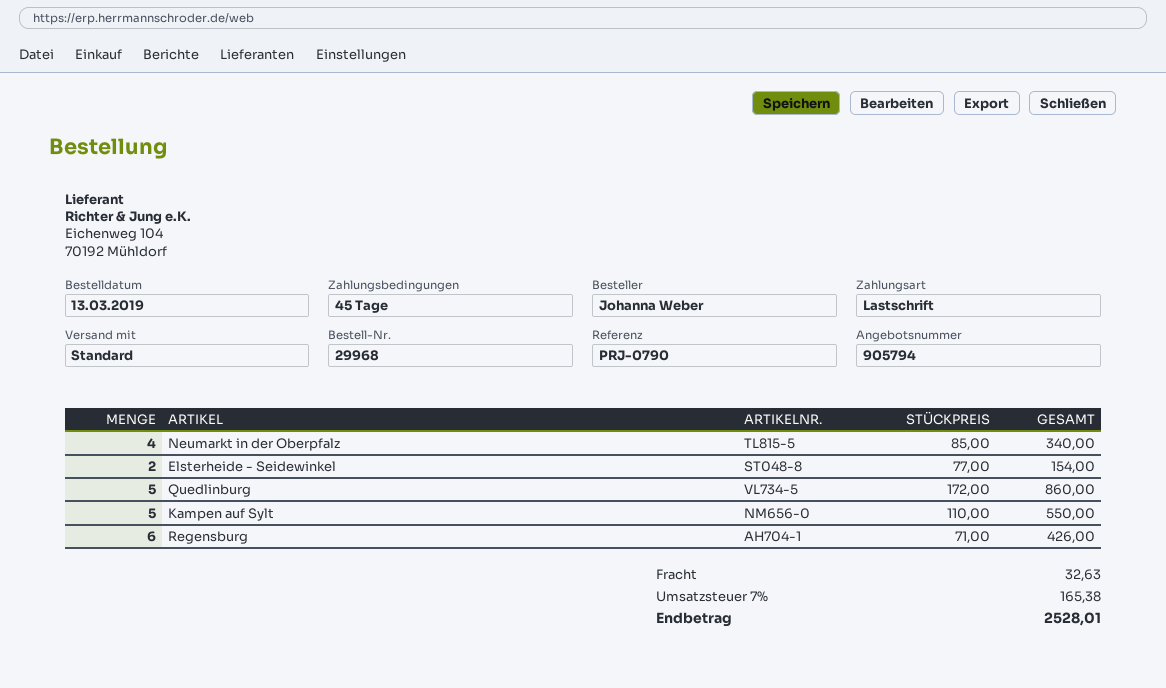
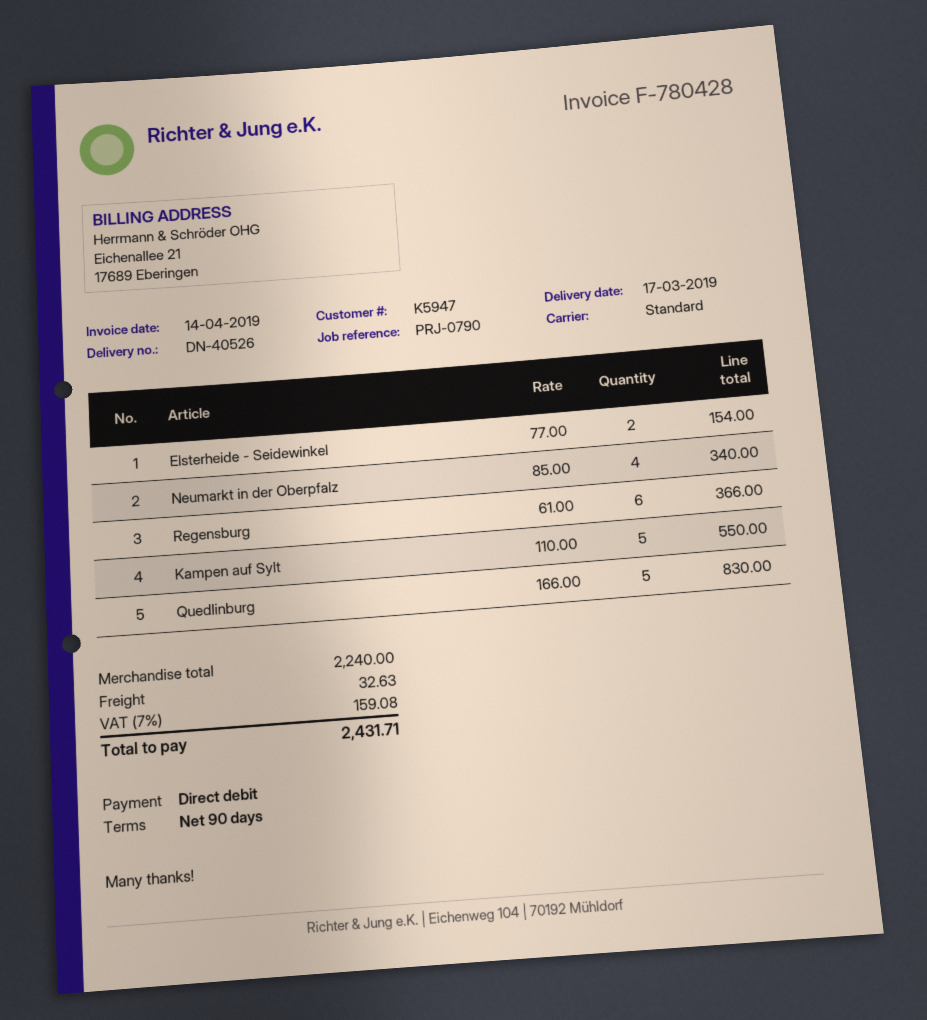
payment terms: 45 days -> 90 days
Quedlinburg: 5 x 172.00 = 860.00 -> 5 x 166.00 = 830.00
Regensburg: 6 x 71.00 = 426.00 -> 6 x 61.00 = 366.00
tax: 7% = 165.38 -> 7% = 159.08
total: 2528.01 -> 2431.71

